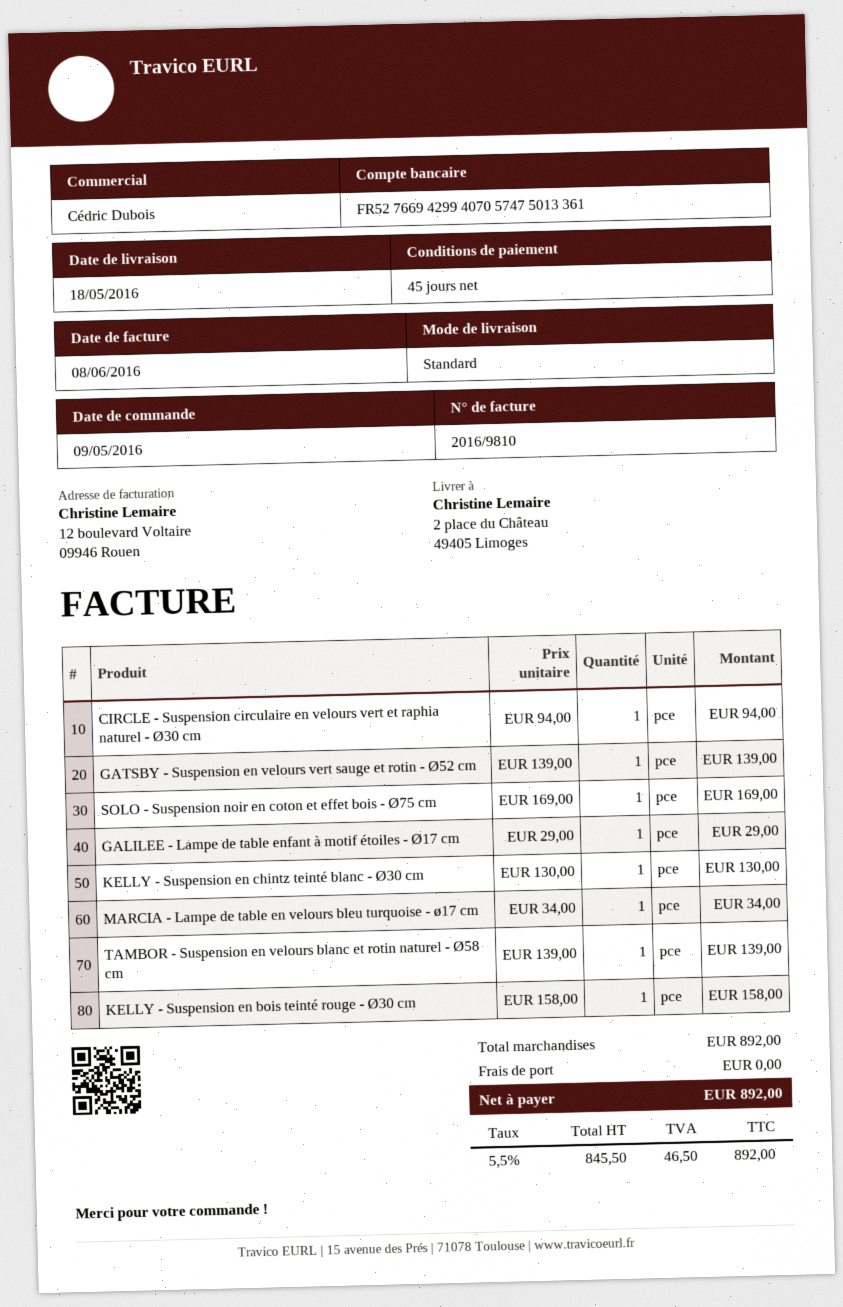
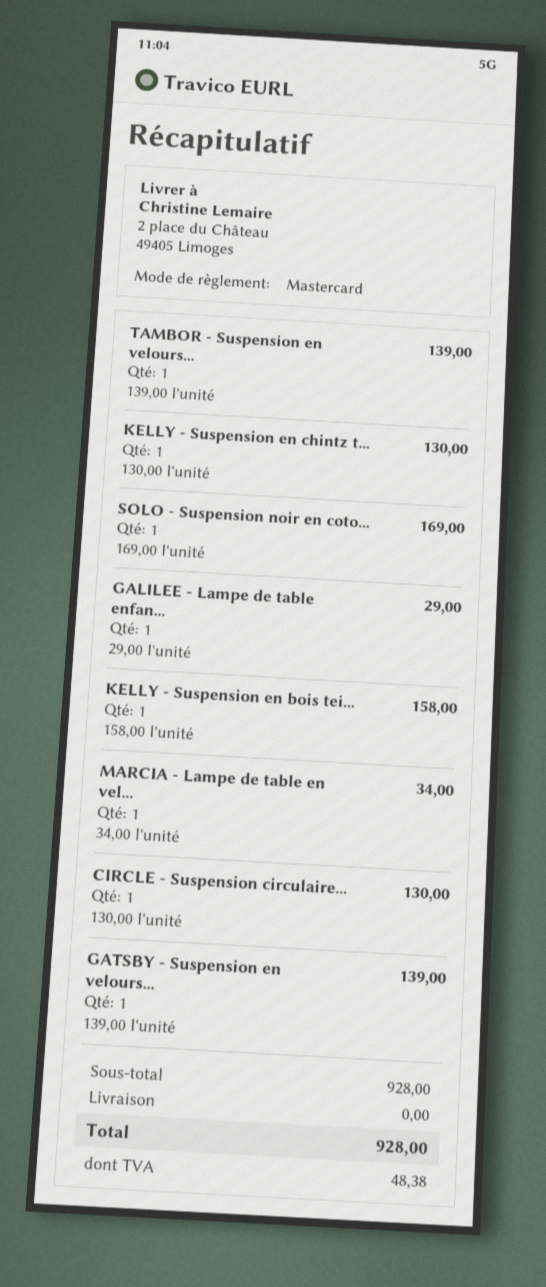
CIRCLE - Suspension circulaire en velours vert et raphia naturel - Ø30 cm: 1 x 94.00 = 94.00 -> 1 x 130.00 = 130.00
subtotal: 892.00 -> 928.00
tax: 46.50 -> 48.38
total: 892.00 -> 928.00

